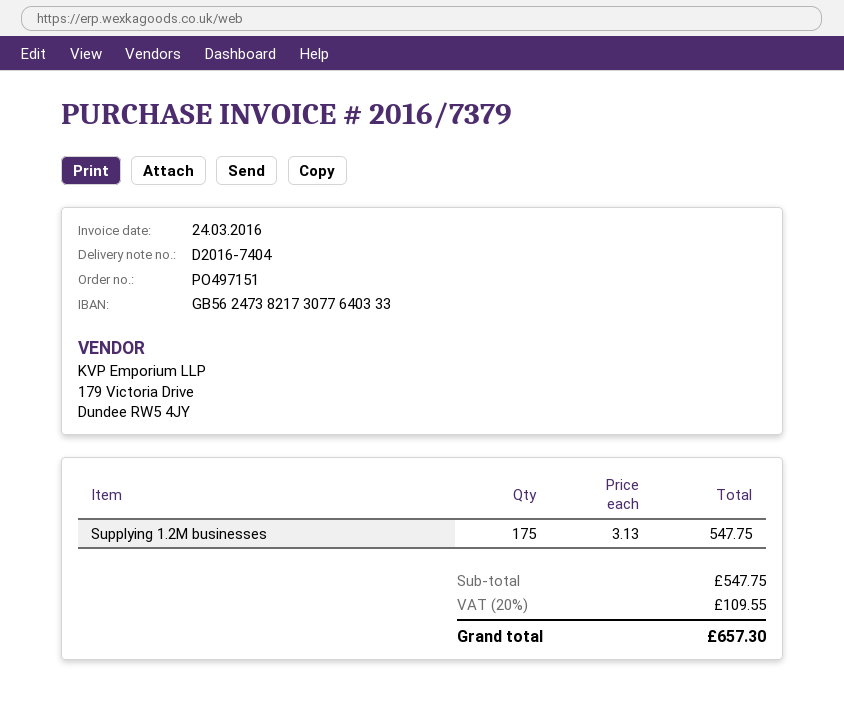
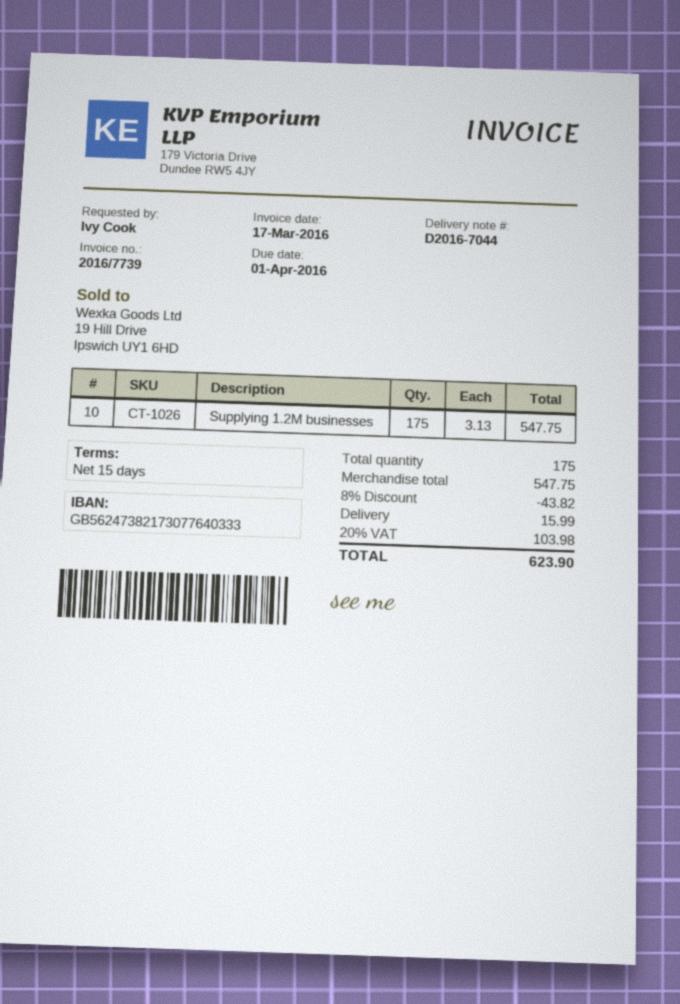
delivery note number: D2016-7404 -> D2016-7044
invoice number: 2016/7379 -> 2016/7739
invoice date: 2016-03-24 -> 2016-03-17
discount: none -> 8% = 43.82
shipping: none -> 15.99
tax: 20% = 109.55 -> 20% = 103.98
total: 657.30 -> 623.90

